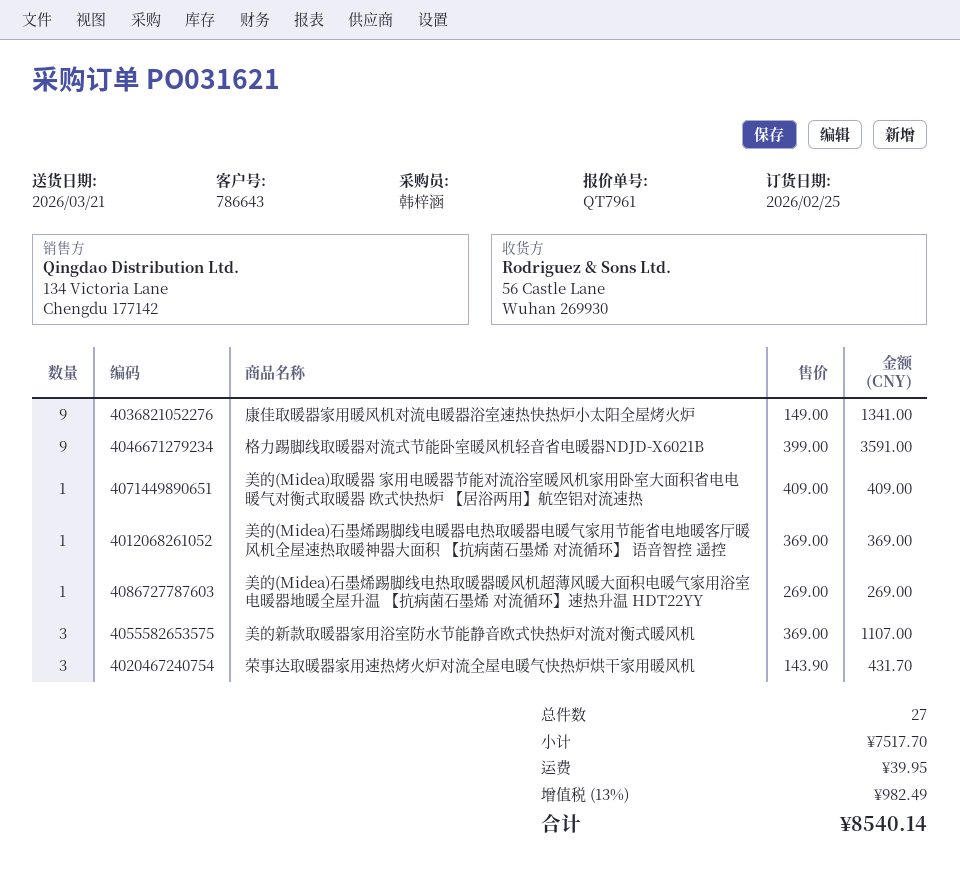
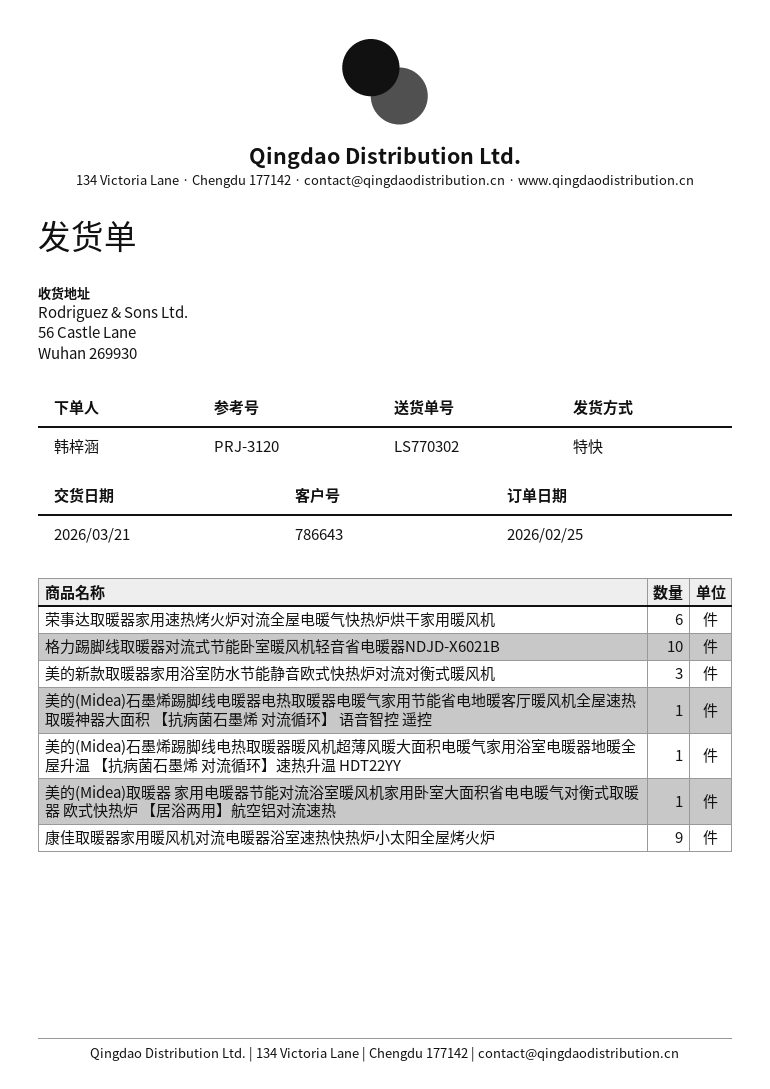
格力踢脚线取暖器对流式节能卧室暖风机轻音省电暖器NDJD-X6021B: 9 -> 10
荣事达取暖器家用速热烤火炉对流全屋电暖气快热炉烘干家用暖风机: 3 -> 6

